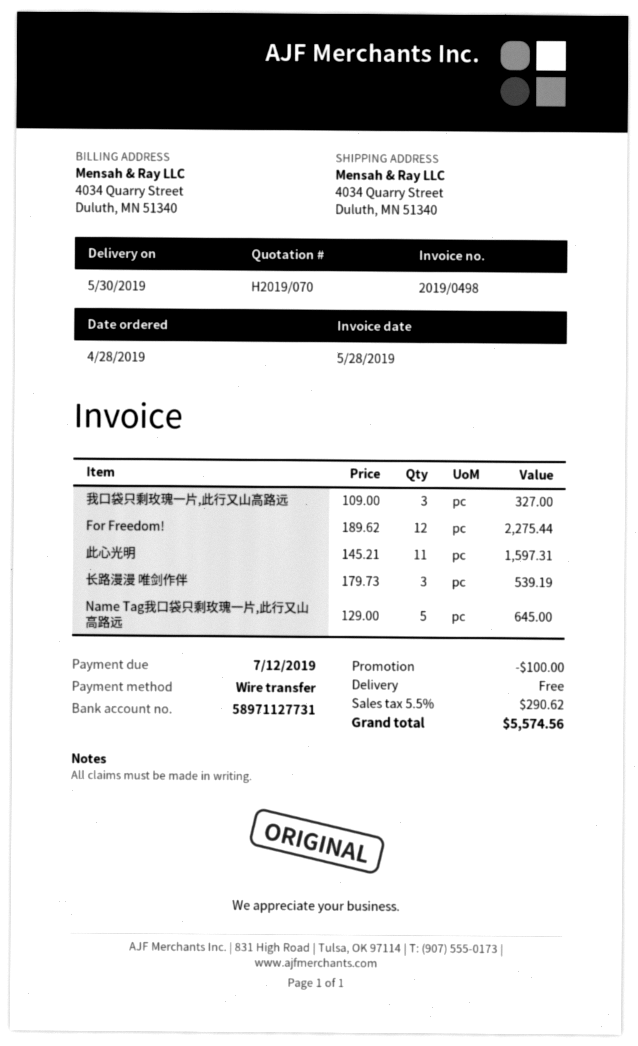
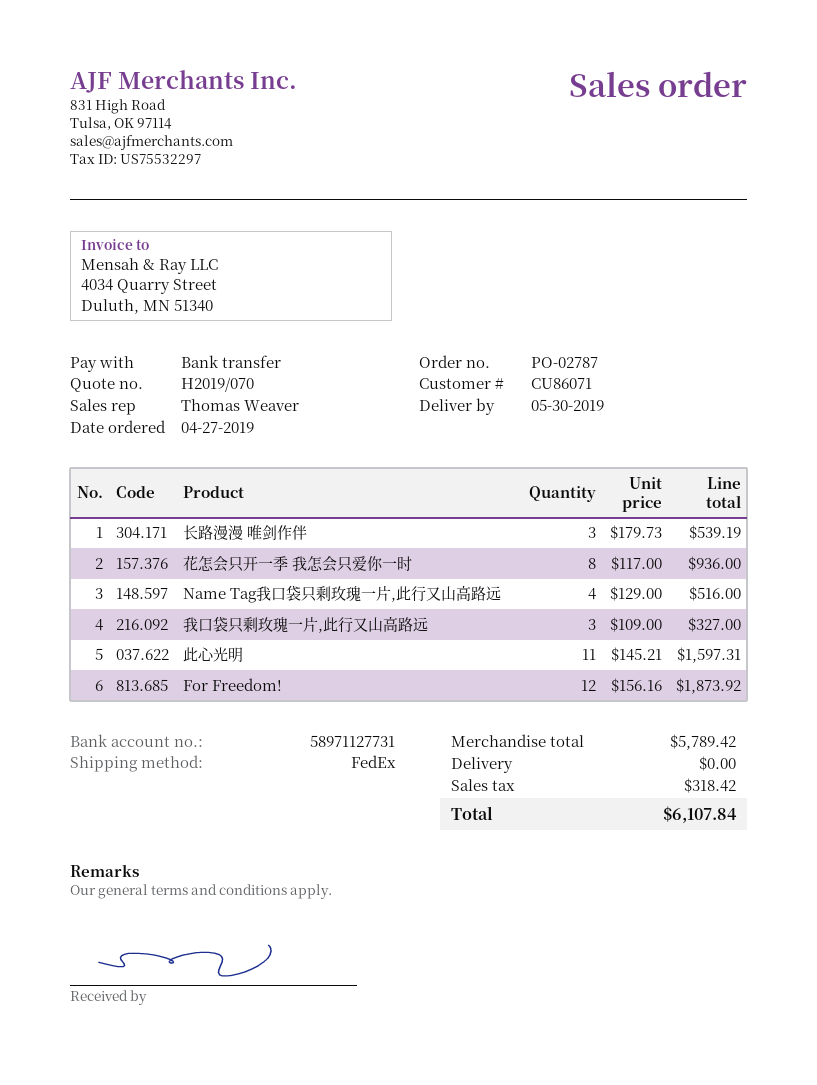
order date: 2019-04-28 -> 2019-04-27
For Freedom!: 12 x 189.62 = 2275.44 -> 12 x 156.16 = 1873.92
Name Tag我口袋只剩玫瑰一片,此行又山高路远: 5 x 129.00 = 645.00 -> 4 x 129.00 = 516.00
花怎会只开一季 我怎会只爱你一时: none -> 8 x 117.00 = 936.00
discount: 100.00 -> none
tax: 290.62 -> 318.42
total: 5574.56 -> 6107.84

